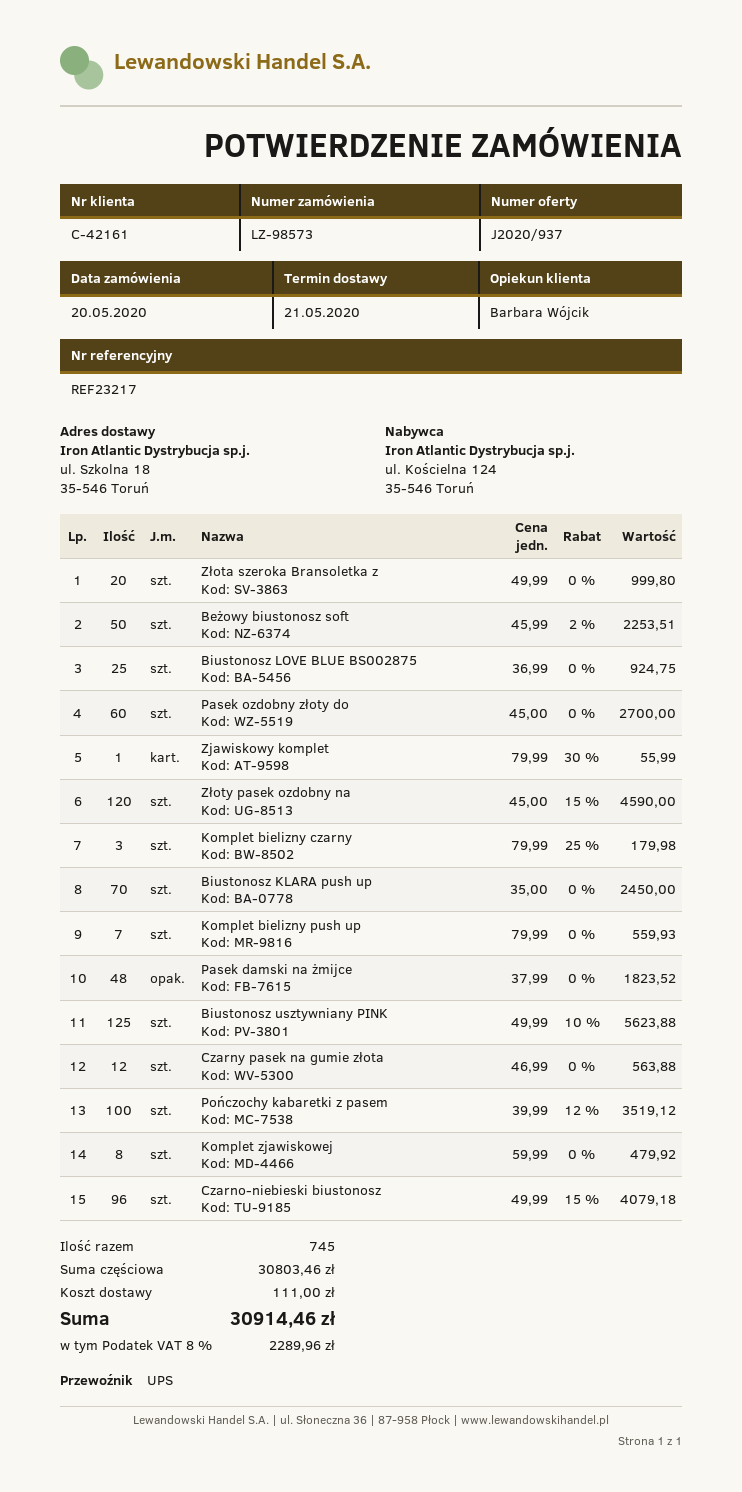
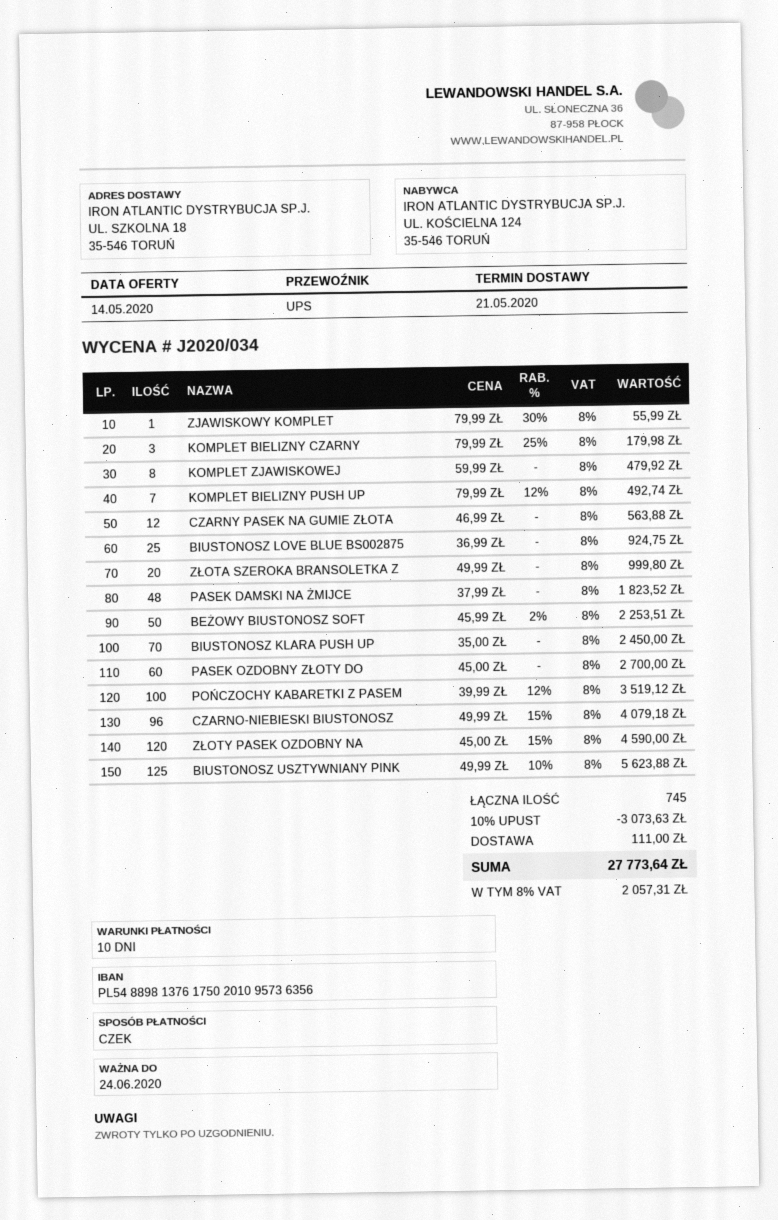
quote number: J2020/937 -> J2020/034
Komplet bielizny push up: 7 x 79.99 = 559.93 -> 7 x 79.99 - 12% = 492.74
discount: none -> 10% = 3073.63
tax: 8% = 2289.96 -> 8% = 2057.31
total: 30914.46 -> 27773.64

